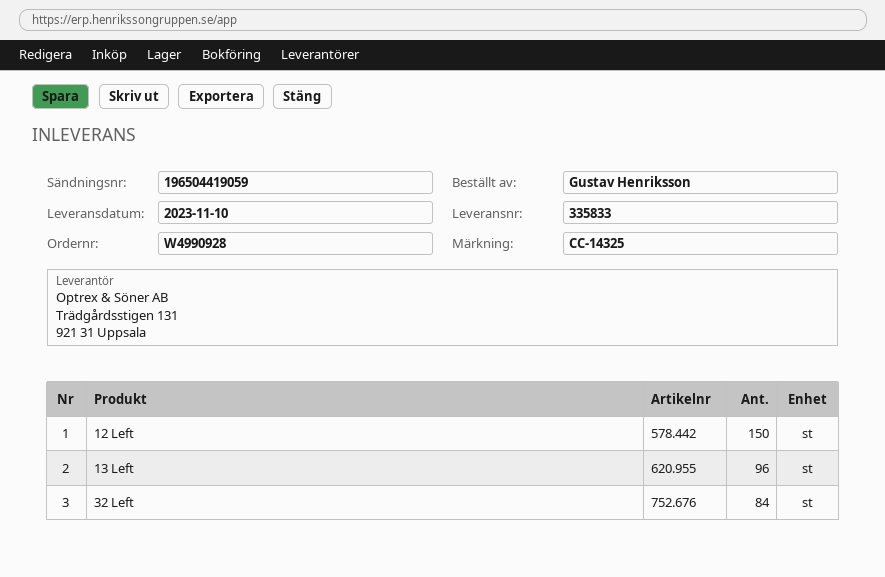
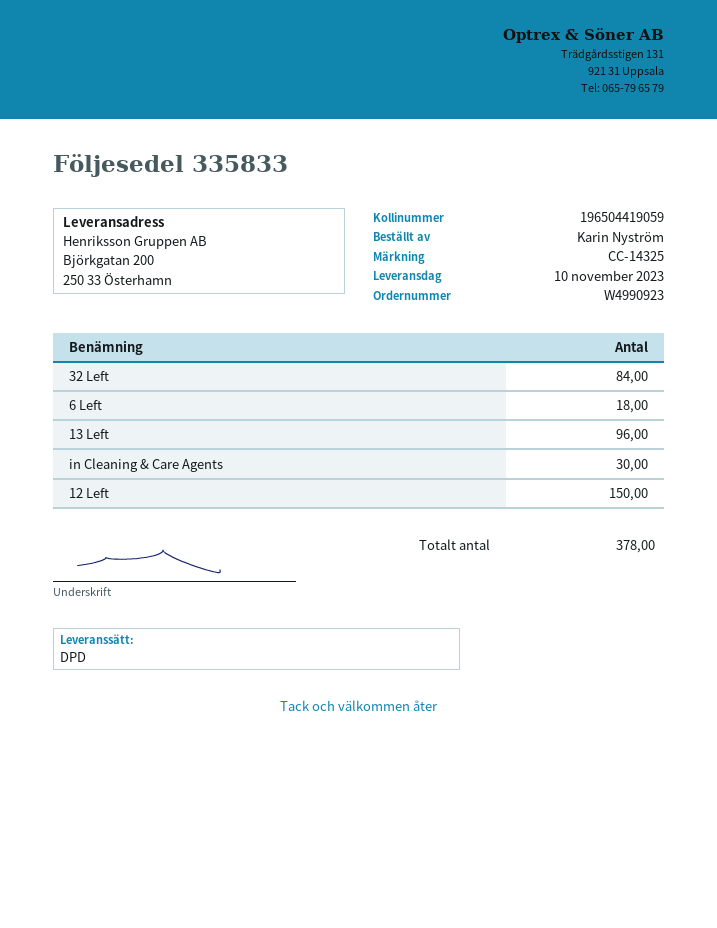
order number: W4990928 -> W4990923
ordered by: Gustav Henriksson -> Karin Nyström
6 Left: none -> 18
in Cleaning & Care Agents: none -> 30

